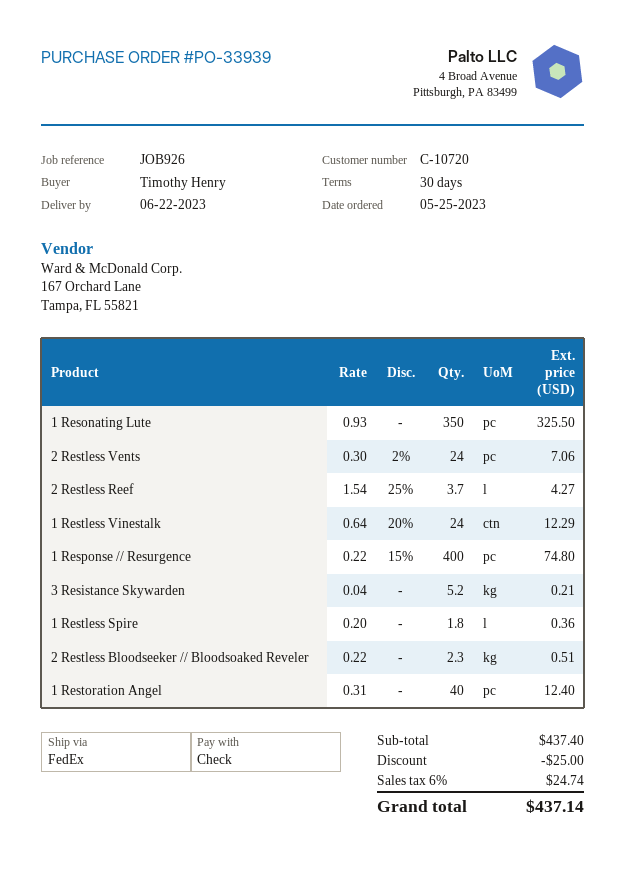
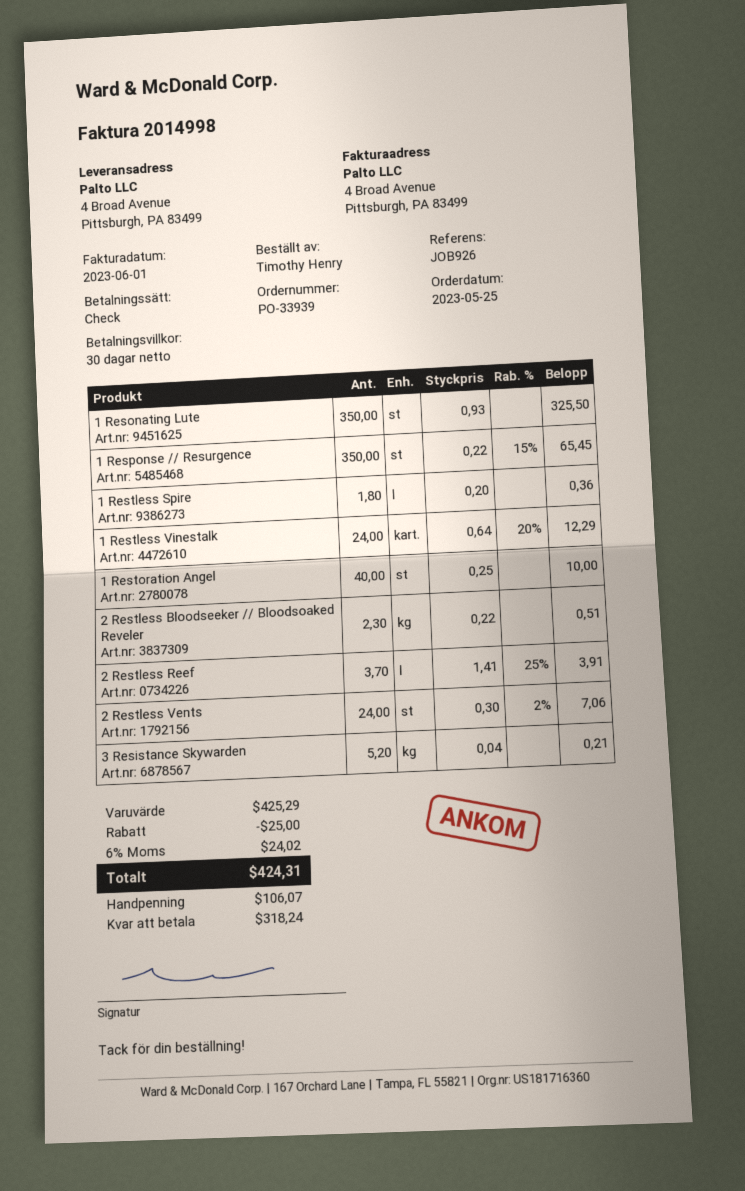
2 Restless Reef: 3.7 x 1.54 - 25% = 4.27 -> 3.7 x 1.41 - 25% = 3.91
1 Response // Resurgence: 400 x 0.22 - 15% = 74.80 -> 350 x 0.22 - 15% = 65.45
1 Restoration Angel: 40 x 0.31 = 12.40 -> 40 x 0.25 = 10.00
subtotal: 437.40 -> 425.29
tax: 6% = 24.74 -> 6% = 24.02
total: 437.14 -> 424.31

